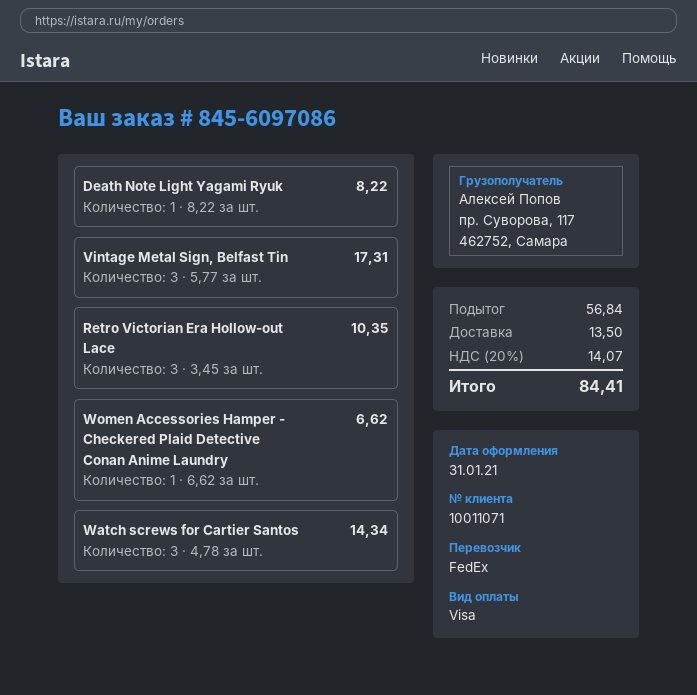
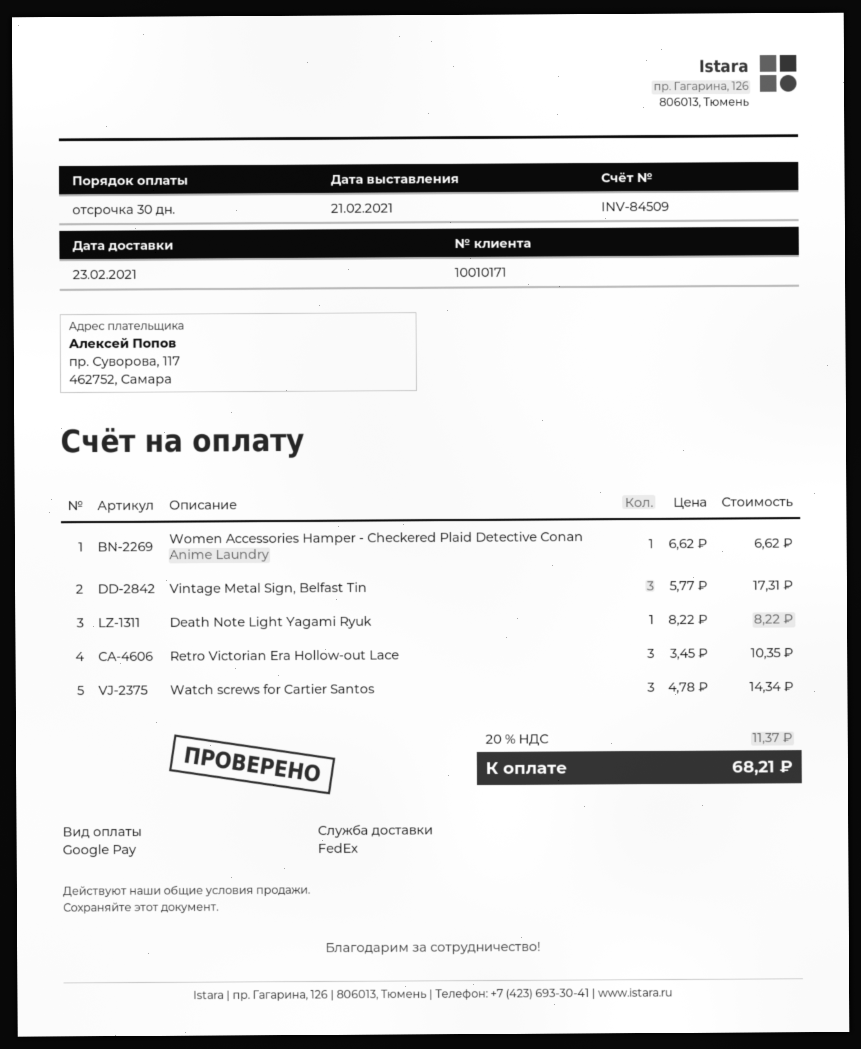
customer number: 10011071 -> 10010171
payment method: Visa -> Google Pay
shipping: 13.50 -> none
tax: 20% = 14.07 -> 20% = 11.37
total: 84.41 -> 68.21

